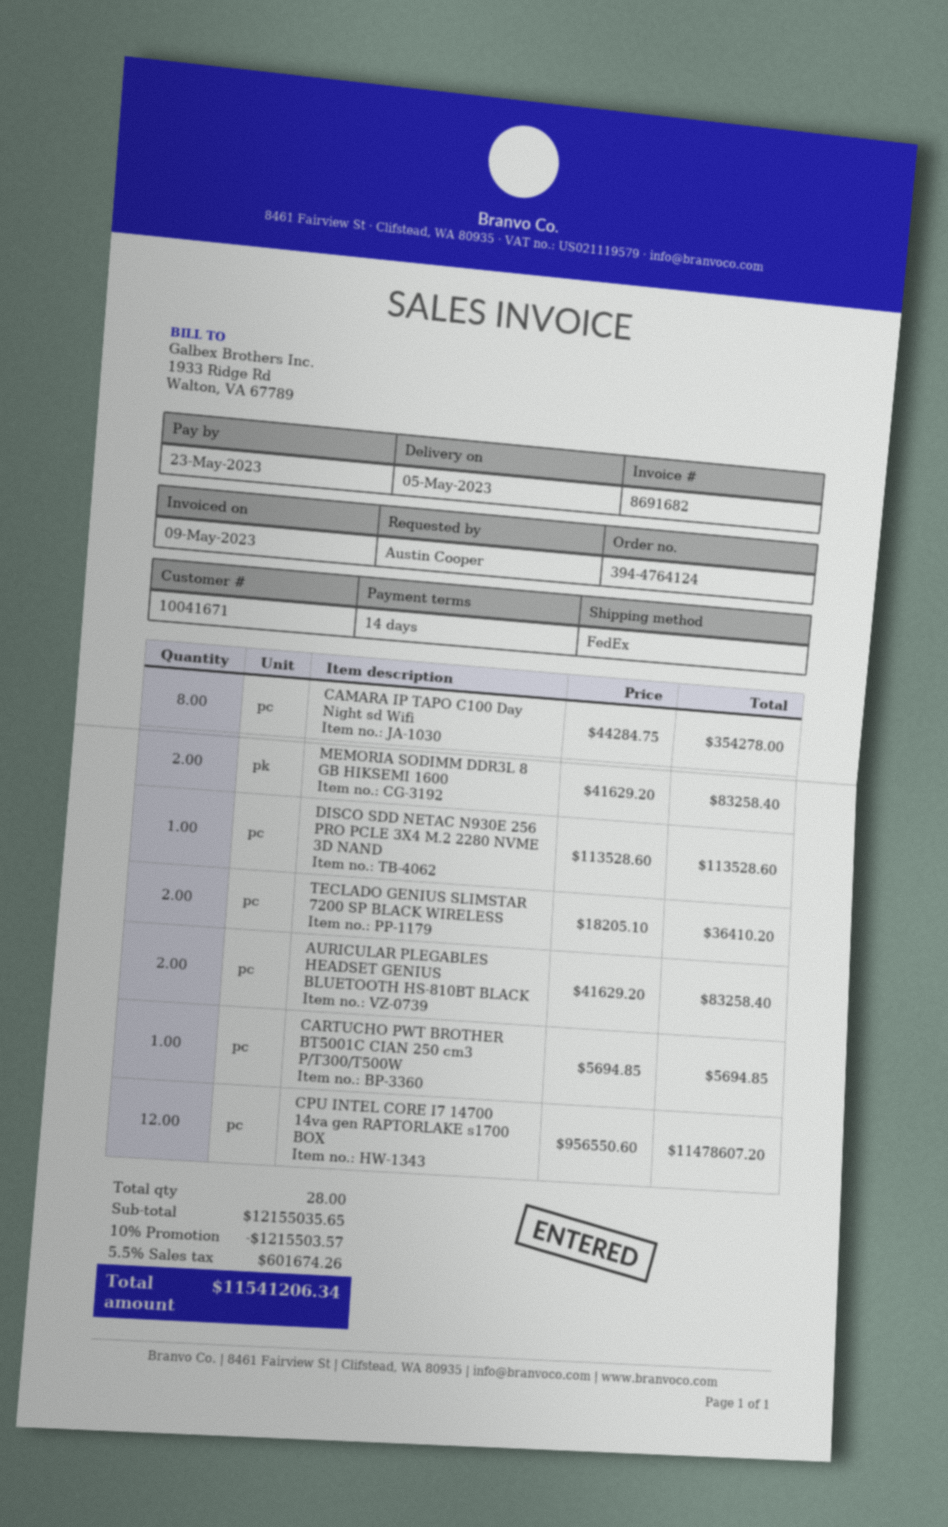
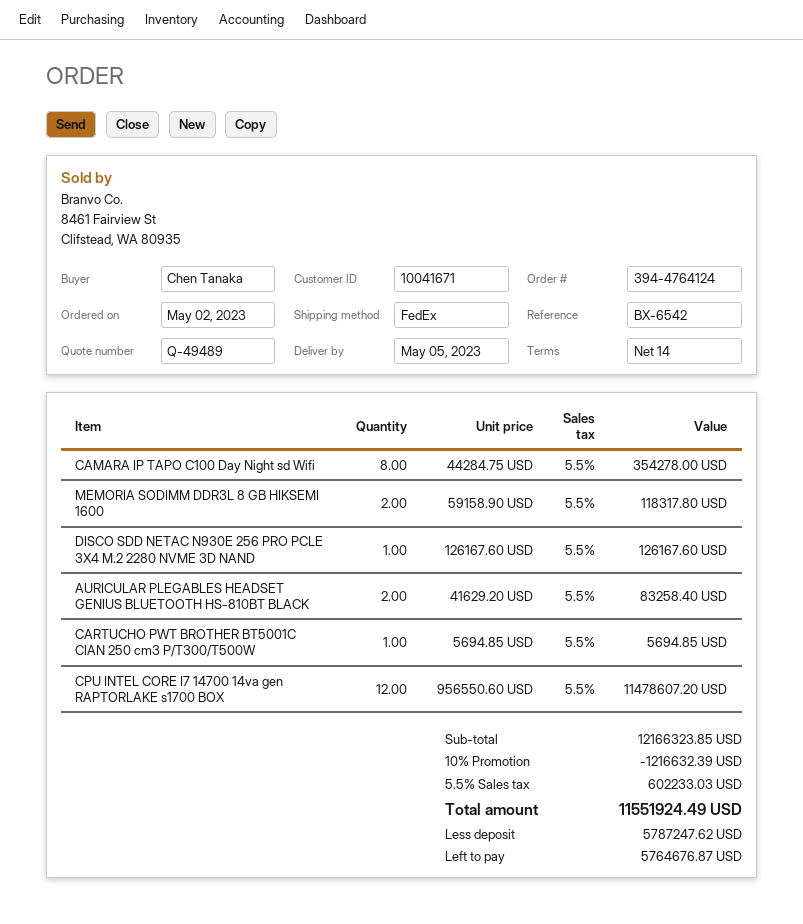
ordered by: Austin Cooper -> Chen Tanaka
MEMORIA SODIMM DDR3L 8 GB HIKSEMI 1600: 2 x 41629.20 = 83258.40 -> 2 x 59158.90 = 118317.80
DISCO SDD NETAC N930E 256 PRO PCLE 3X4 M.2 2280 NVME 3D NAND: 1 x 113528.60 = 113528.60 -> 1 x 126167.60 = 126167.60
TECLADO GENIUS SLIMSTAR 7200 SP BLACK WIRELESS: 2 x 18205.10 = 36410.20 -> none
subtotal: 12155035.65 -> 12166323.85
discount: 10% = 1215503.57 -> 10% = 1216632.39
tax: 5.5% = 601674.26 -> 5.5% = 602233.03
total: 11541206.34 -> 11551924.49

